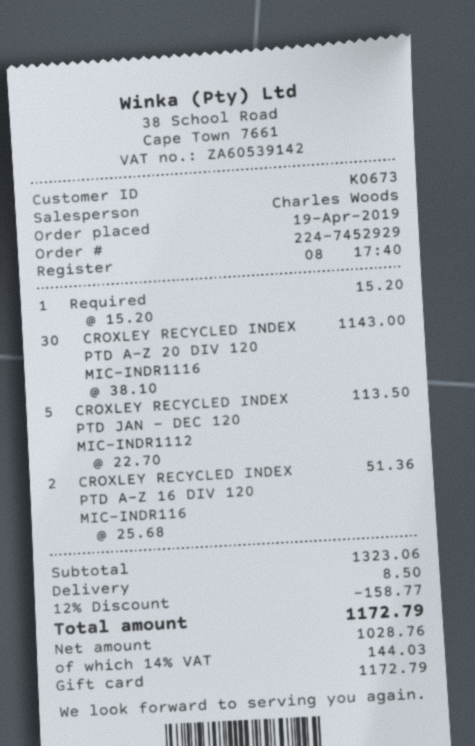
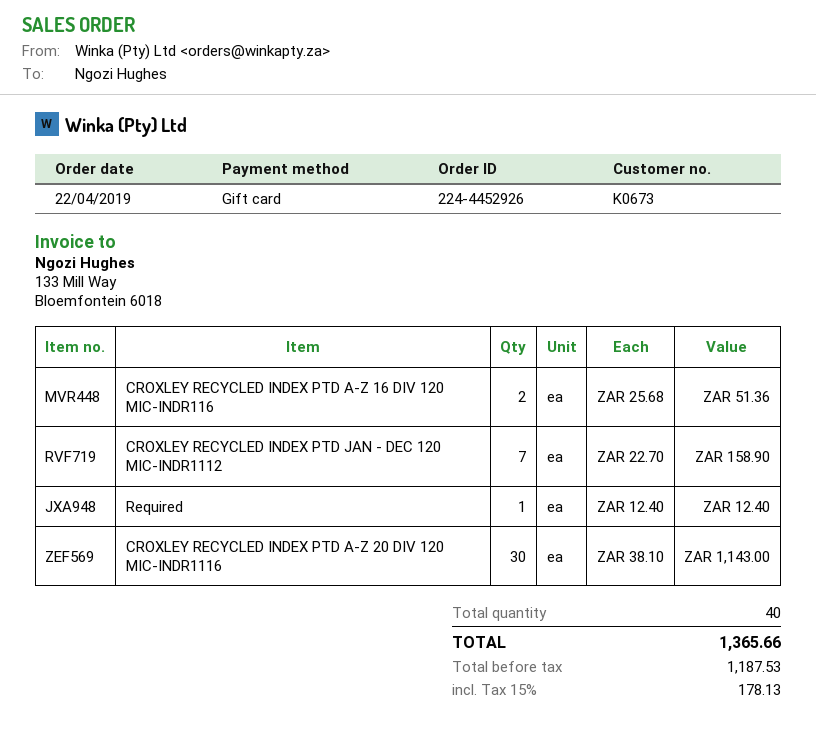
order number: 224-7452929 -> 224-4452926
order date: 2019-04-19 -> 2019-04-22
Required: 1 x 15.20 = 15.20 -> 1 x 12.40 = 12.40
CROXLEY RECYCLED INDEX PTD JAN - DEC 120 MIC-INDR1112: 5 x 22.70 = 113.50 -> 7 x 22.70 = 158.90
discount: 12% = 158.77 -> none
shipping: 8.50 -> none
net: 1028.76 -> 1187.53
tax: 14% = 144.03 -> 15% = 178.13
total: 1172.79 -> 1365.66

